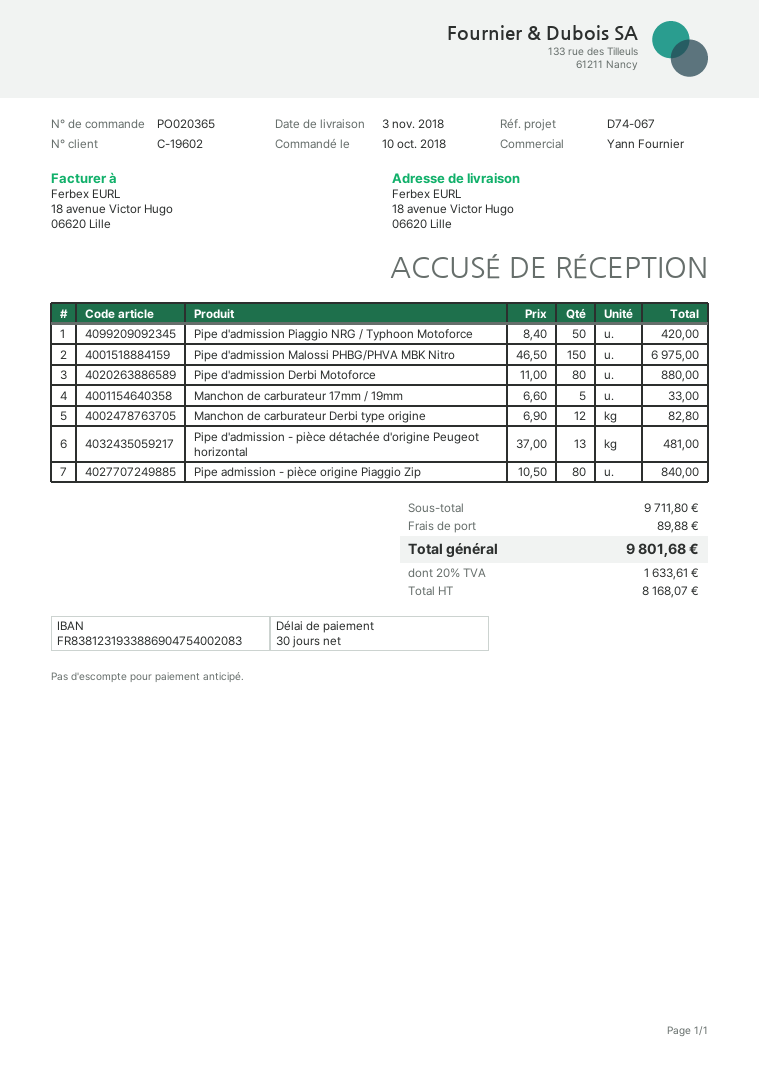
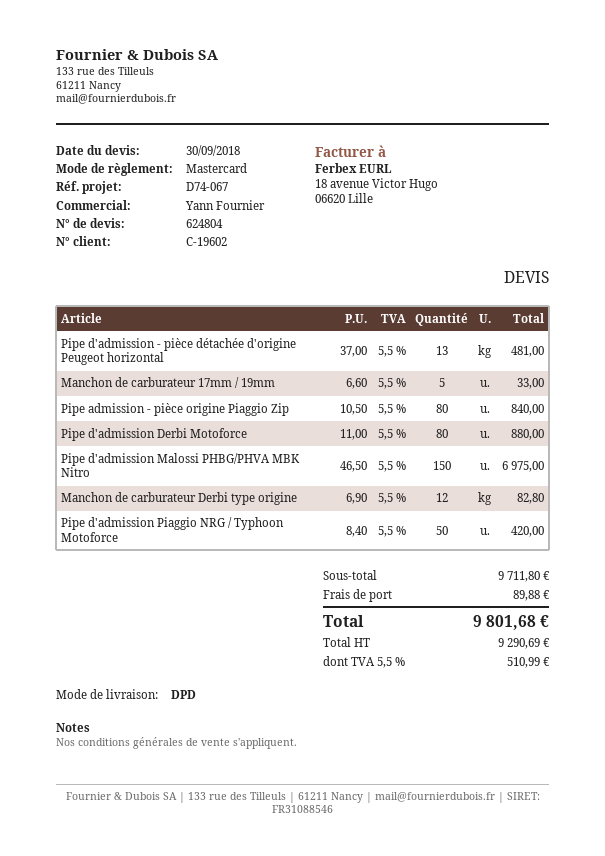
net: 8168.07 -> 9290.69
tax: 20% = 1633.61 -> 5.5% = 510.99

